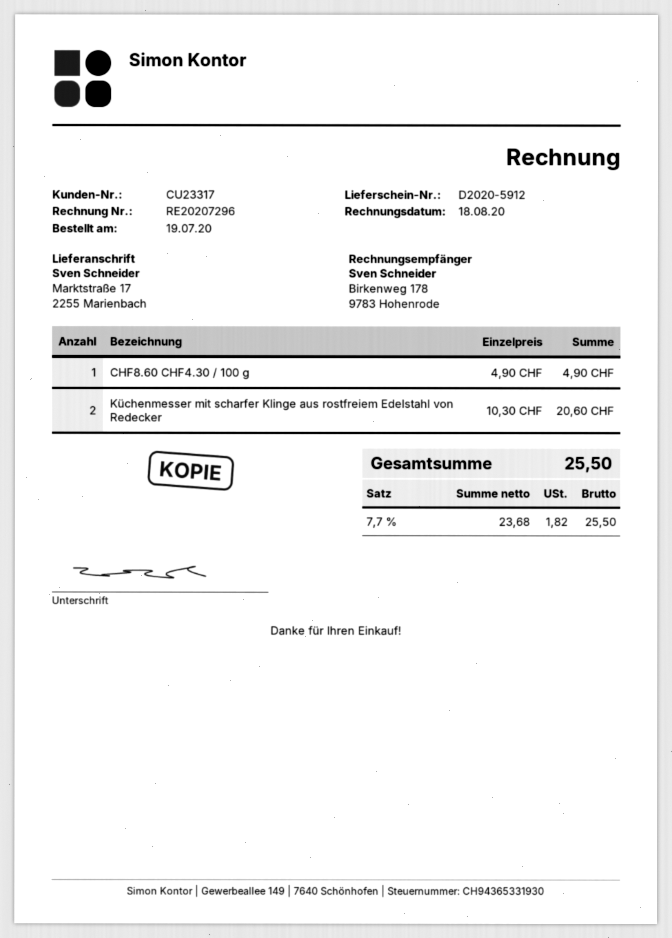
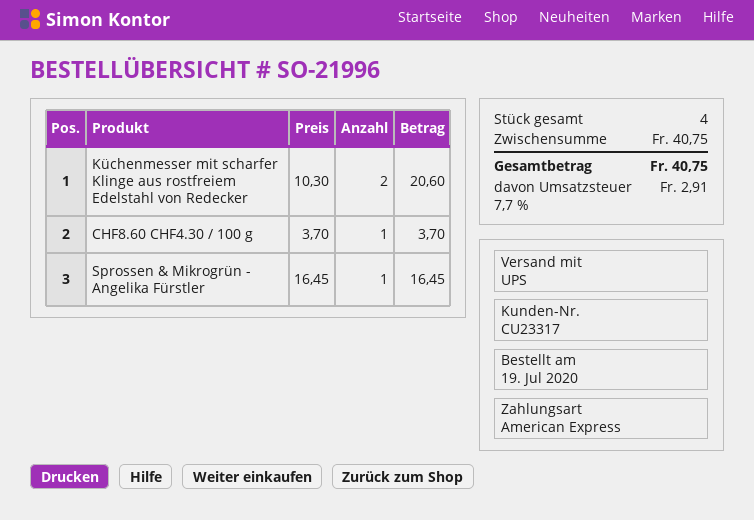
CHF8.60 CHF4.30 / 100 g: 1 x 4.90 = 4.90 -> 1 x 3.70 = 3.70
Sprossen & Mikrogrün - Angelika Fürstler: none -> 1 x 16.45 = 16.45
tax: 7.7% = 1.82 -> 7.7% = 2.91
total: 25.50 -> 40.75

